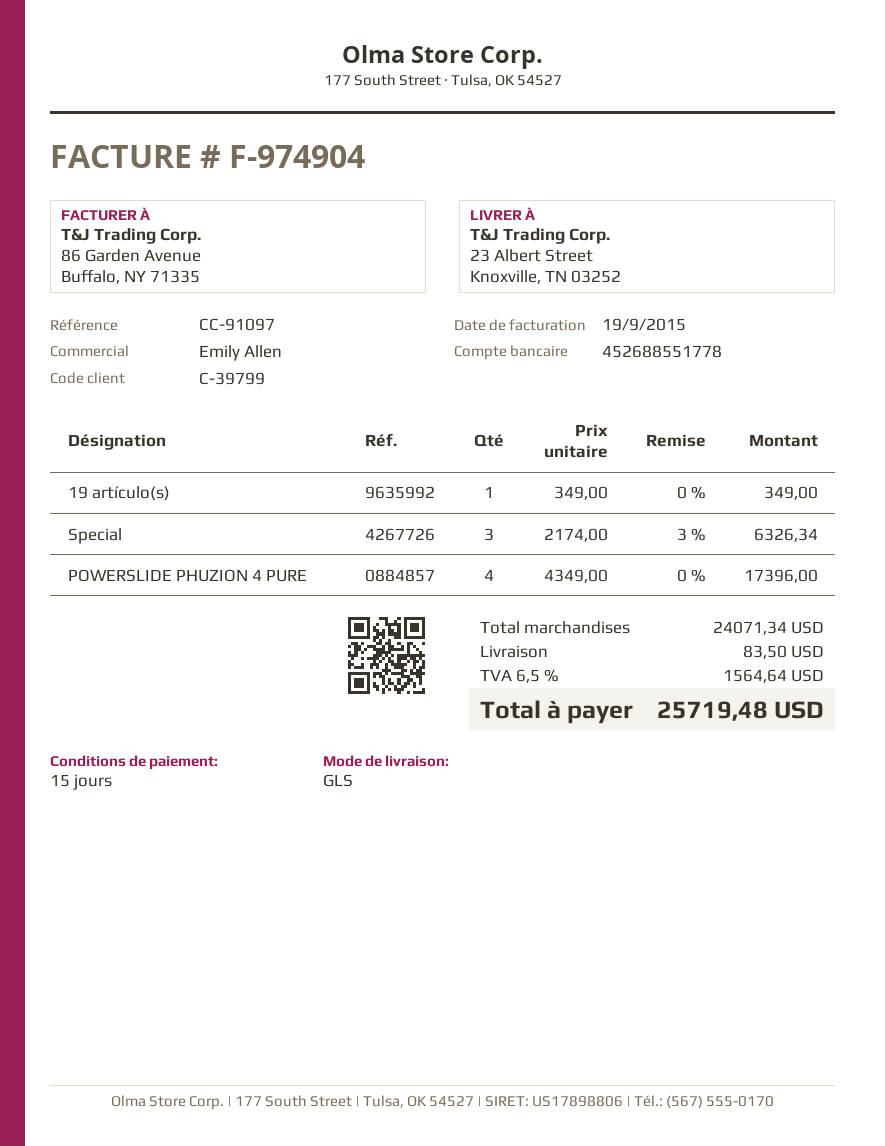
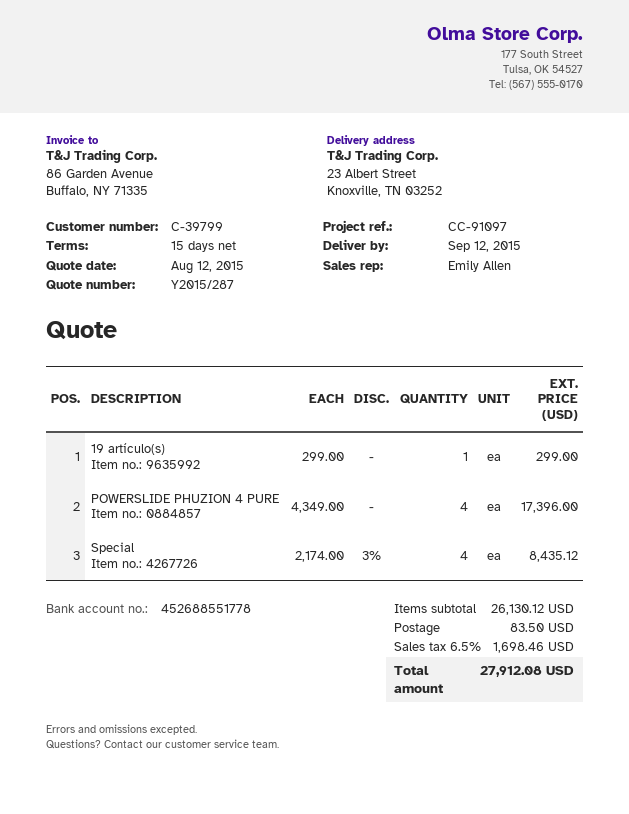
19 artículo(s): 1 x 349.00 = 349.00 -> 1 x 299.00 = 299.00
Special: 3 x 2174.00 - 3% = 6326.34 -> 4 x 2174.00 - 3% = 8435.12
subtotal: 24071.34 -> 26130.12
tax: 6.5% = 1564.64 -> 6.5% = 1698.46
total: 25719.48 -> 27912.08

